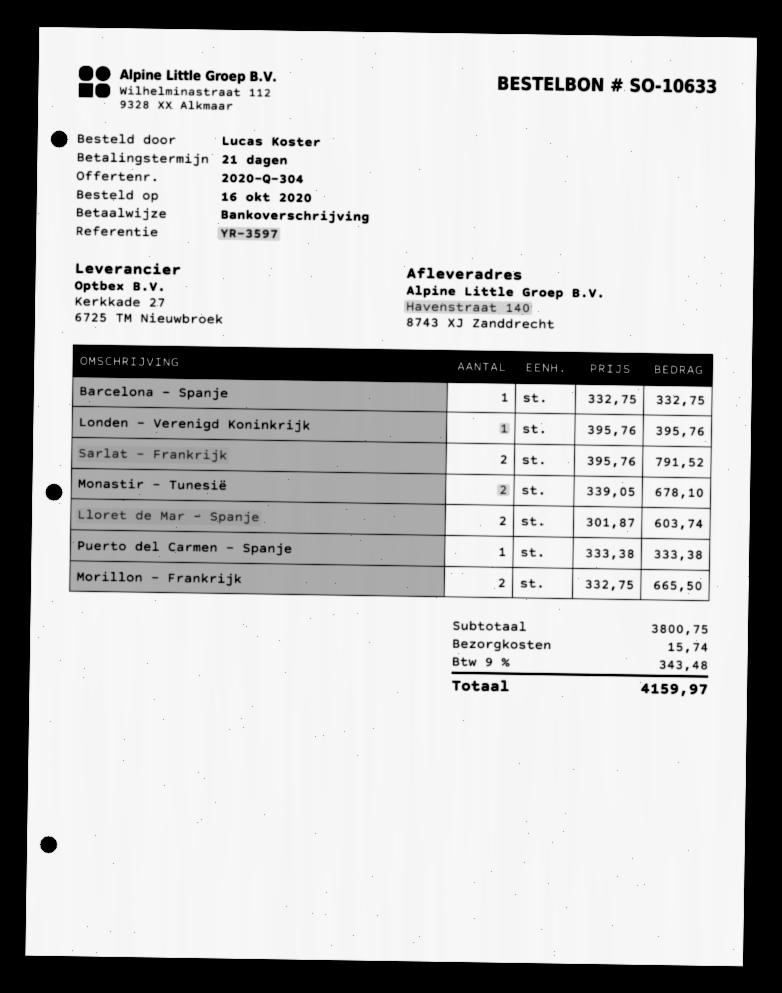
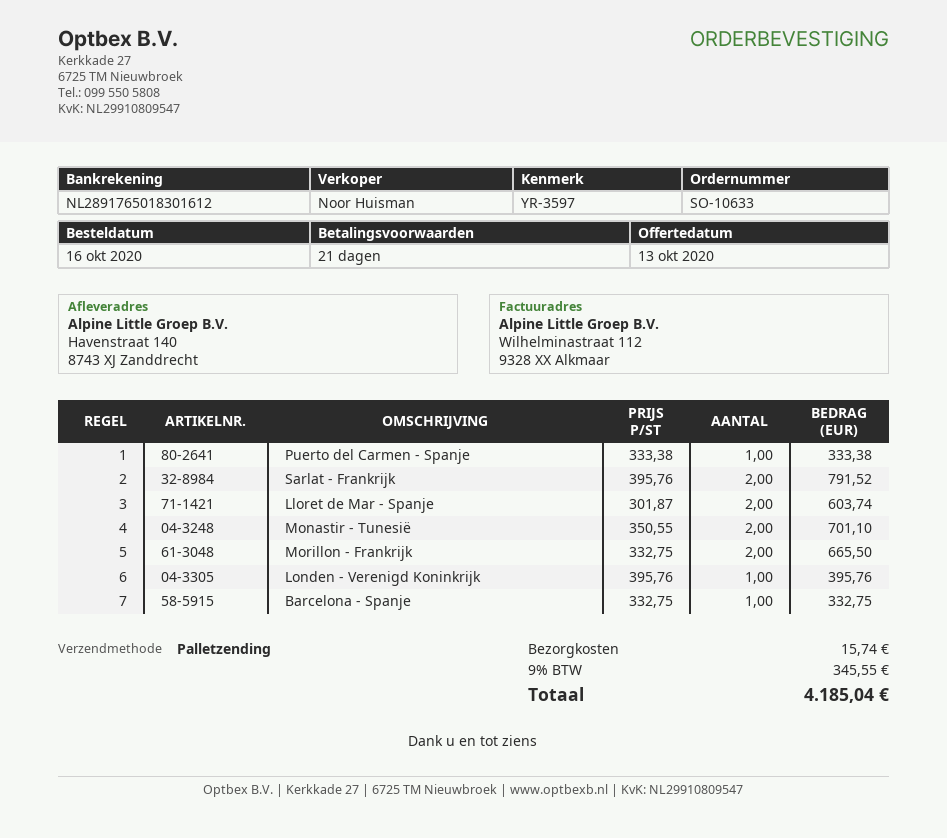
Monastir - Tunesië: 2 x 339.05 = 678.10 -> 2 x 350.55 = 701.10
tax: 9% = 343.48 -> 9% = 345.55
total: 4159.97 -> 4185.04

